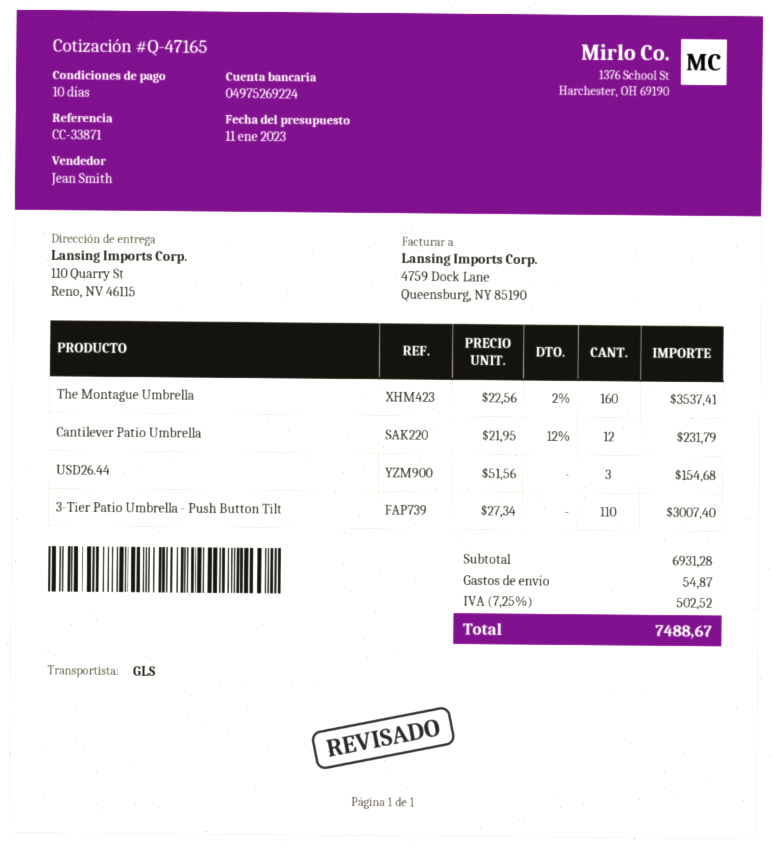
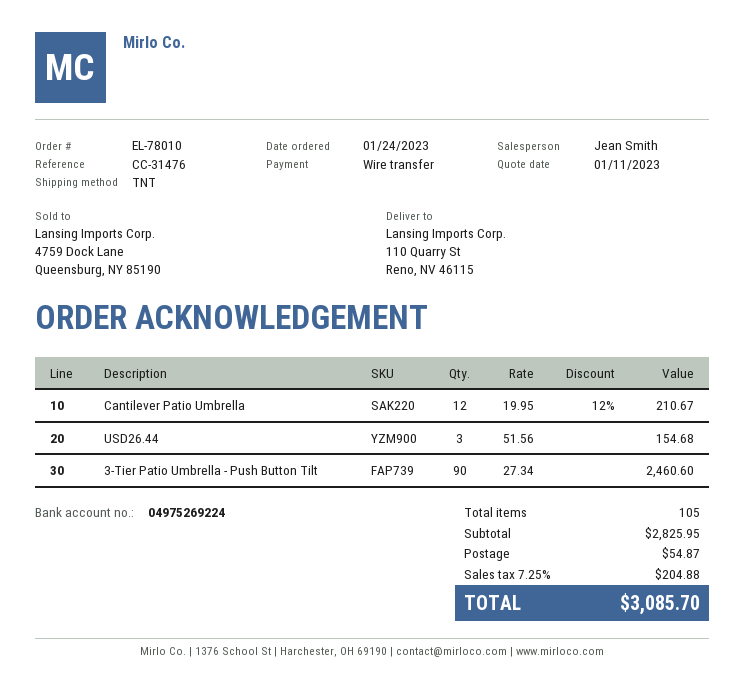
reference: CC-33871 -> CC-31476
shipping method: GLS -> TNT
The Montague Umbrella: 160 x 22.56 - 2% = 3537.41 -> none
Cantilever Patio Umbrella: 12 x 21.95 - 12% = 231.79 -> 12 x 19.95 - 12% = 210.67
3-Tier Patio Umbrella - Push Button Tilt: 110 x 27.34 = 3007.40 -> 90 x 27.34 = 2460.60
subtotal: 6931.28 -> 2825.95
tax: 7.25% = 502.52 -> 7.25% = 204.88
total: 7488.67 -> 3085.70

